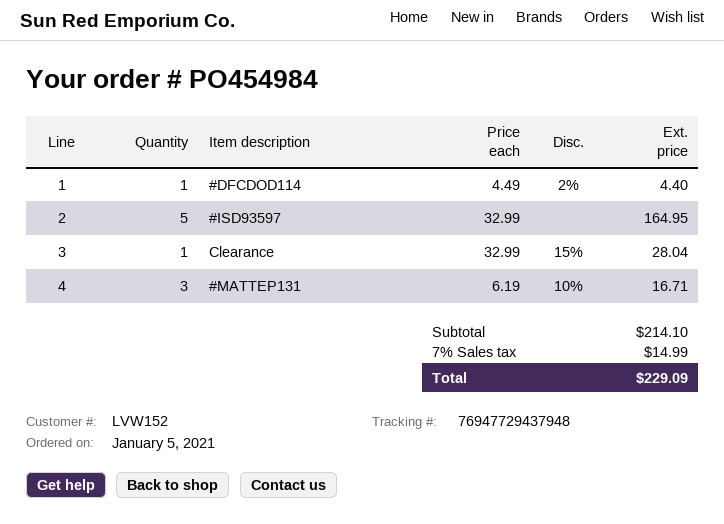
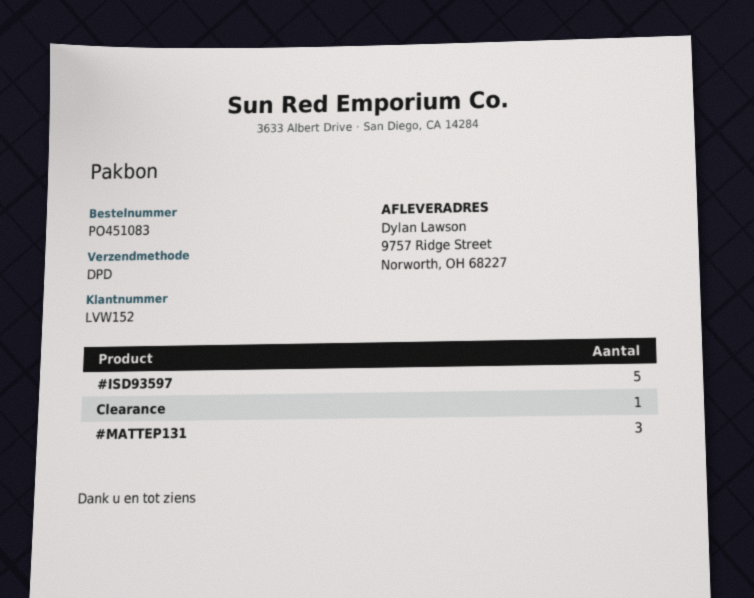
order number: PO454984 -> PO451083
#DFCDOD114: 1 -> none

